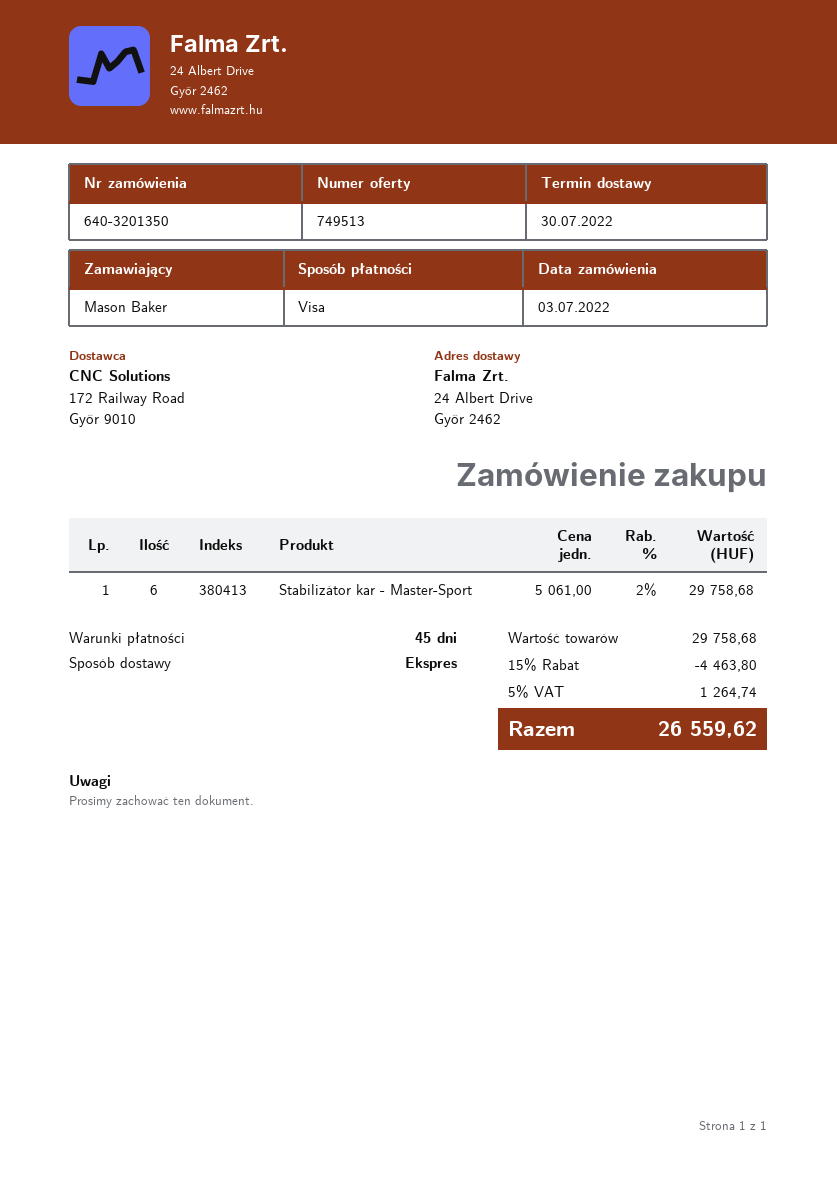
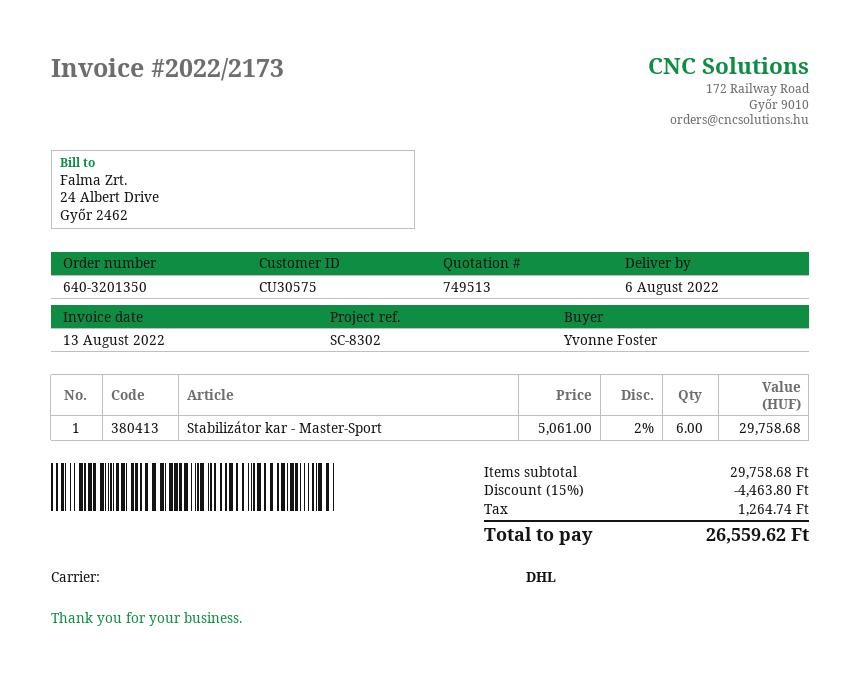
delivery date: 2022-07-30 -> 2022-08-06
ordered by: Mason Baker -> Yvonne Foster
shipping method: express -> DHL

